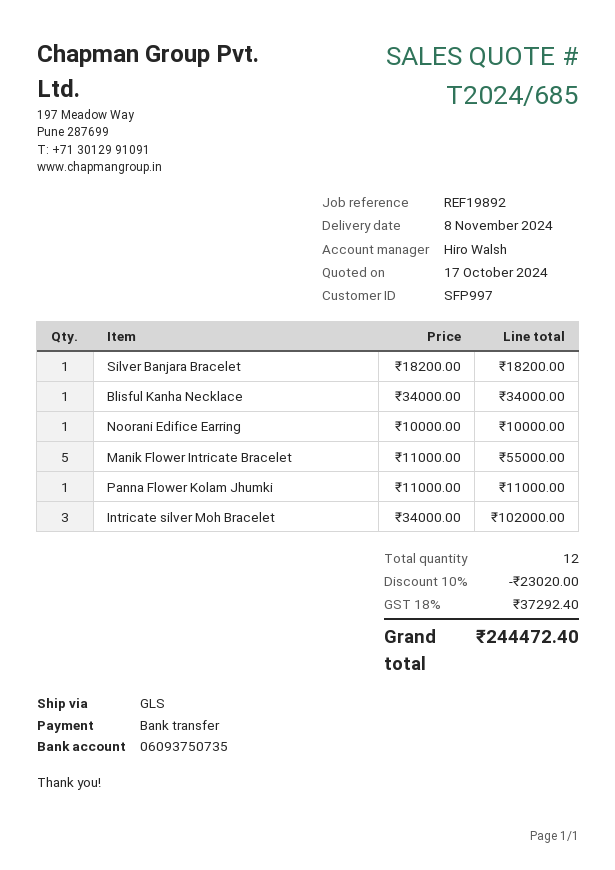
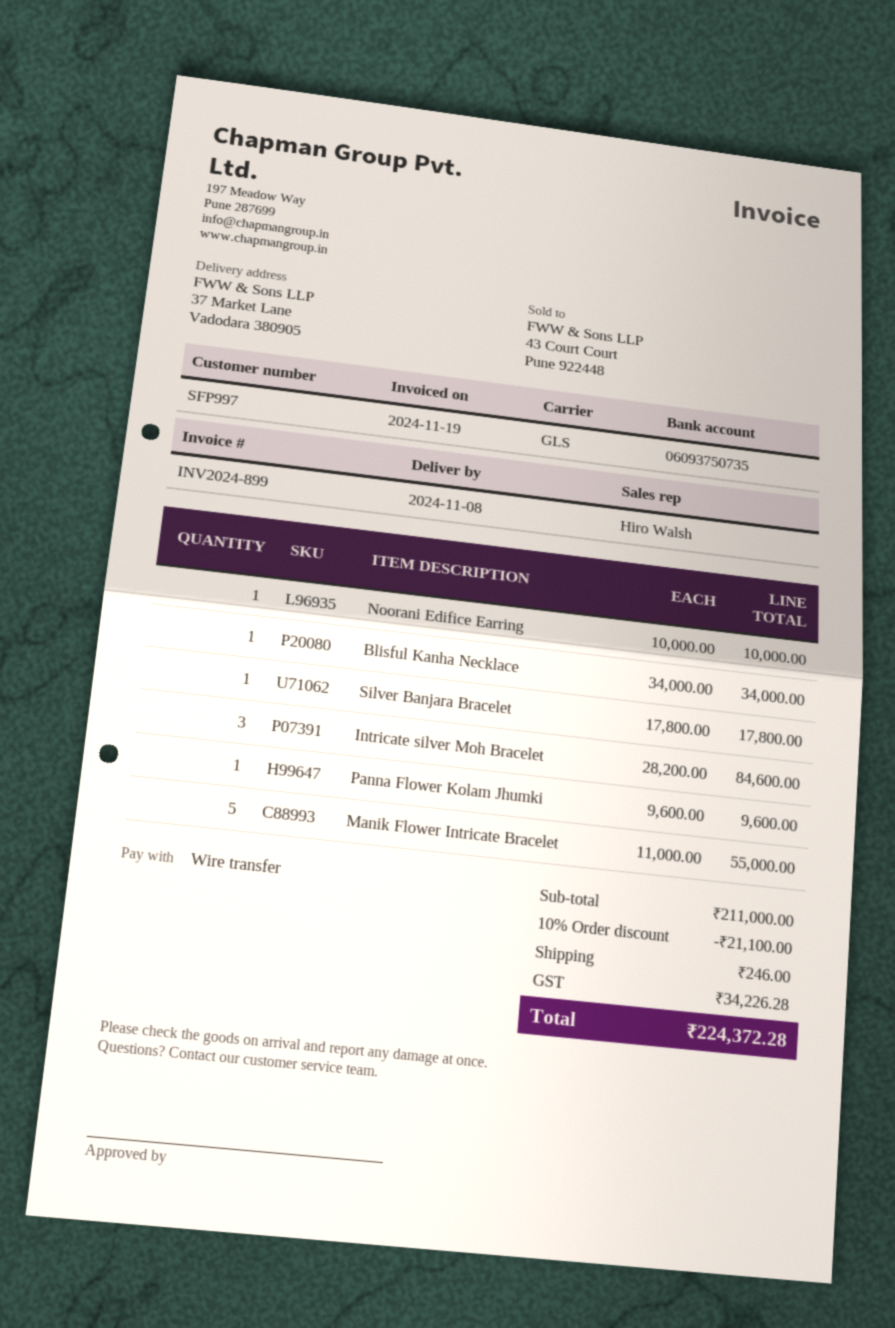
Silver Banjara Bracelet: 1 x 18200.00 = 18200.00 -> 1 x 17800.00 = 17800.00
Panna Flower Kolam Jhumki: 1 x 11000.00 = 11000.00 -> 1 x 9600.00 = 9600.00
Intricate silver Moh Bracelet: 3 x 34000.00 = 102000.00 -> 3 x 28200.00 = 84600.00
discount: 10% = 23020.00 -> 10% = 21100.00
shipping: none -> 246.00
tax: 37292.40 -> 34226.28
total: 244472.40 -> 224372.28

